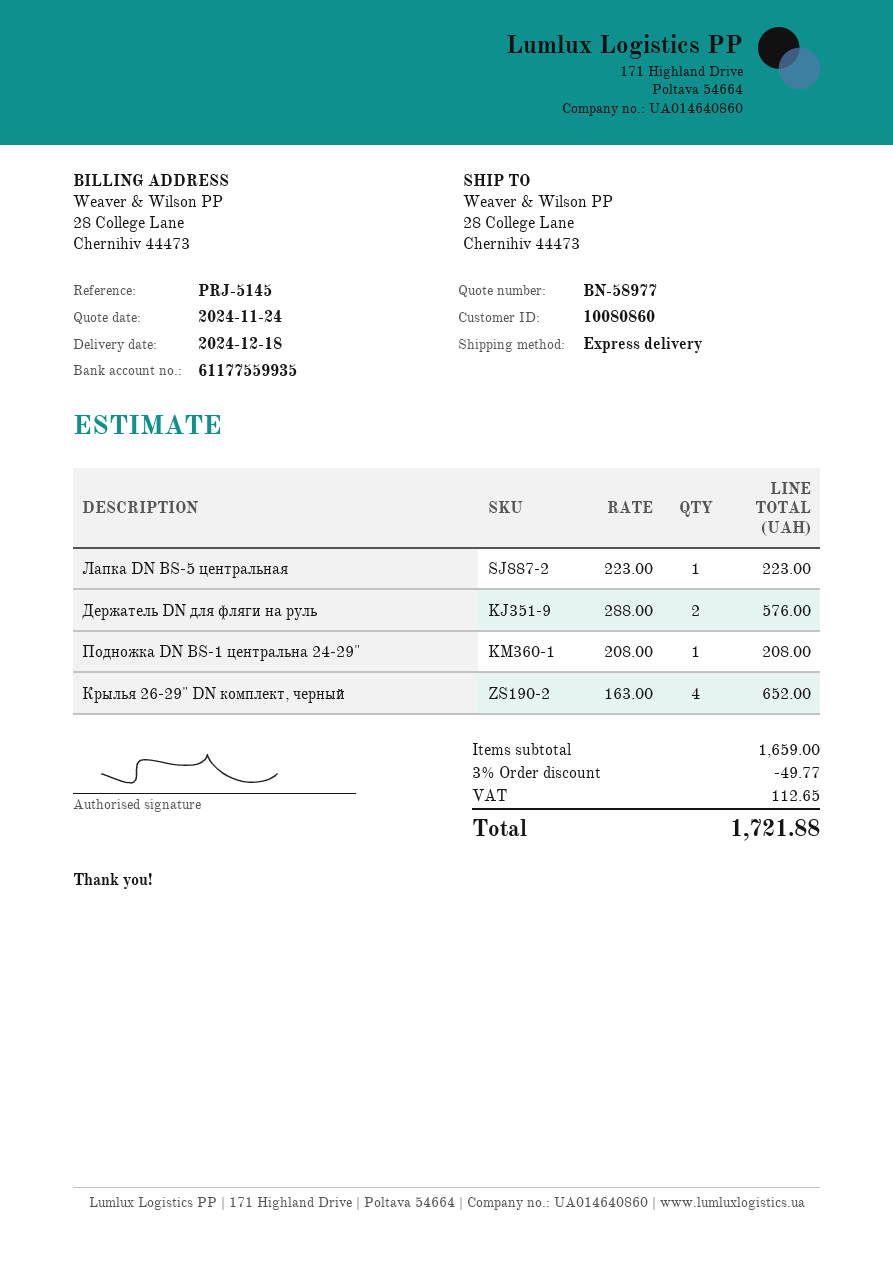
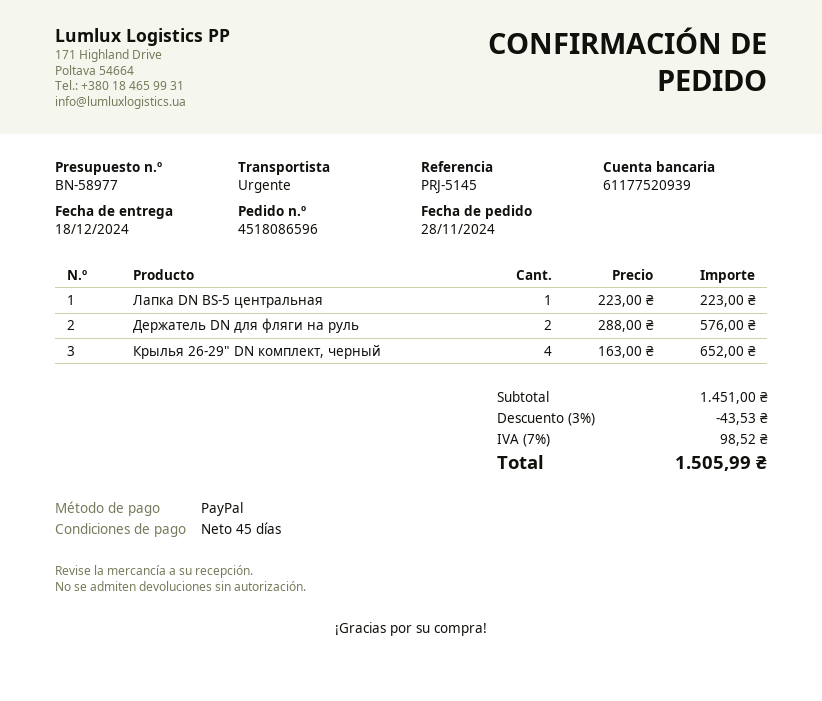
bank account: 61177559935 -> 61177520939
Подножка DN BS-1 центральна 24-29": 1 x 208.00 = 208.00 -> none
subtotal: 1659.00 -> 1451.00
discount: 3% = 49.77 -> 3% = 43.53
tax: 112.65 -> 98.52
total: 1721.88 -> 1505.99

